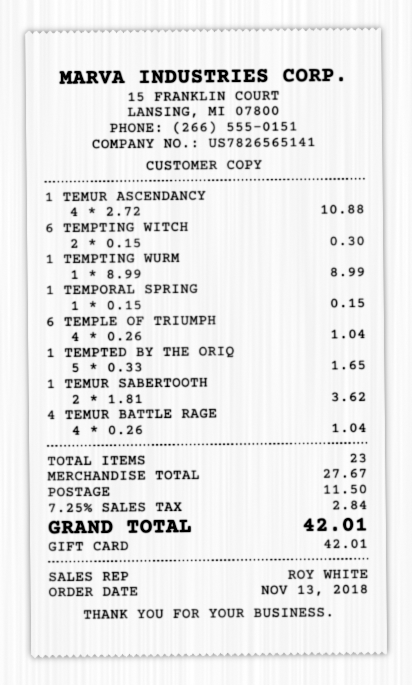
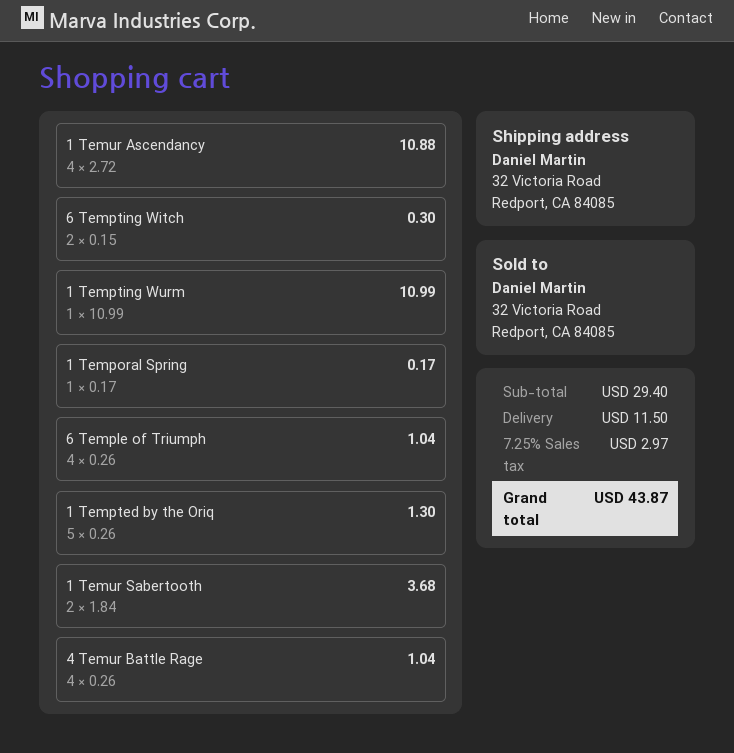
1 TEMPTING WURM: 1 x 8.99 = 8.99 -> 1 x 10.99 = 10.99
1 TEMPORAL SPRING: 1 x 0.15 = 0.15 -> 1 x 0.17 = 0.17
1 TEMPTED BY THE ORIQ: 5 x 0.33 = 1.65 -> 5 x 0.26 = 1.30
1 TEMUR SABERTOOTH: 2 x 1.81 = 3.62 -> 2 x 1.84 = 3.68
subtotal: 27.67 -> 29.40
tax: 7.25% = 2.84 -> 7.25% = 2.97
total: 42.01 -> 43.87

